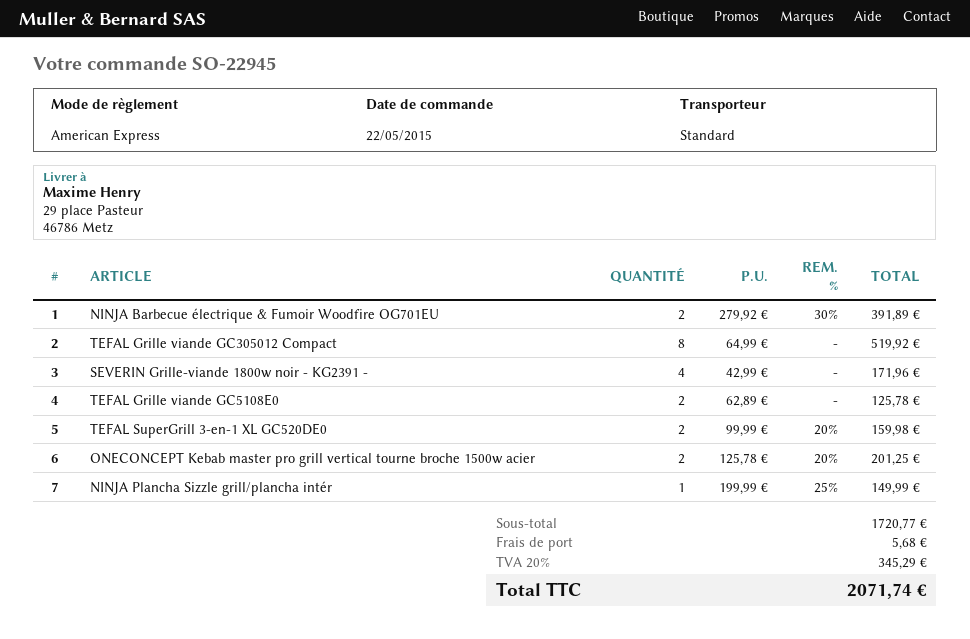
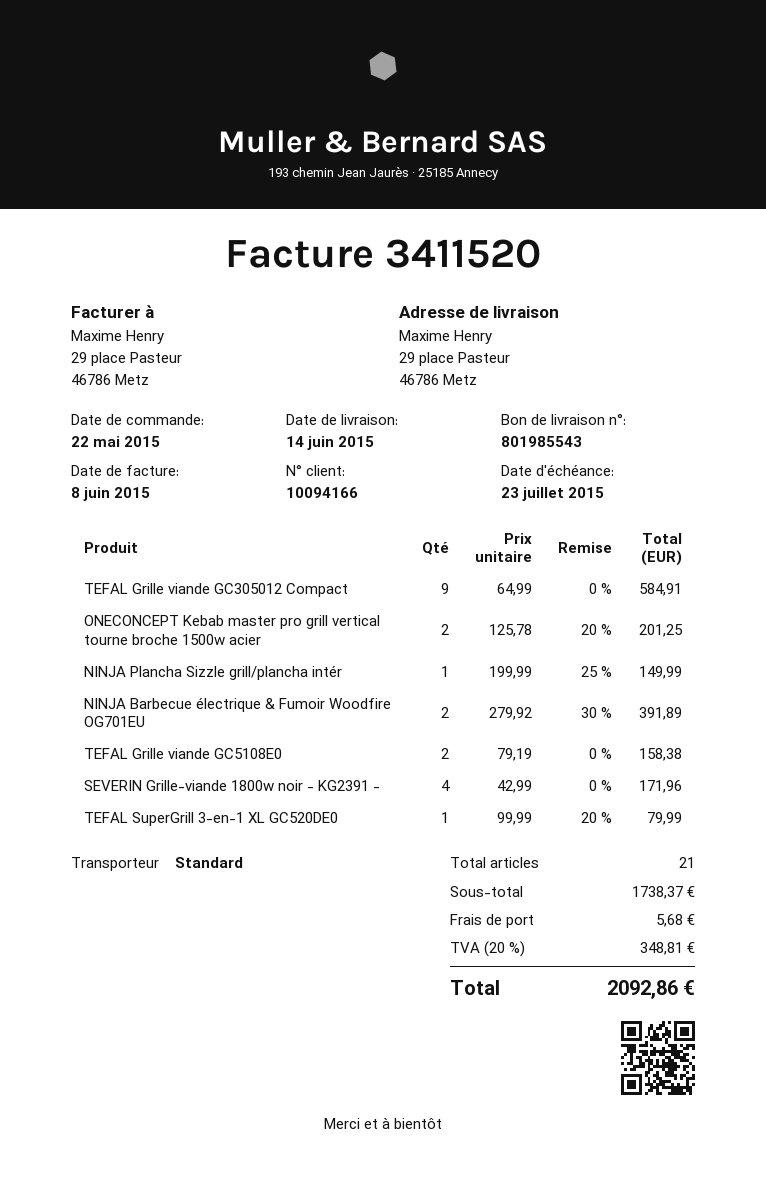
TEFAL Grille viande GC305012 Compact: 8 x 64.99 = 519.92 -> 9 x 64.99 = 584.91
TEFAL Grille viande GC5108E0: 2 x 62.89 = 125.78 -> 2 x 79.19 = 158.38
TEFAL SuperGrill 3-en-1 XL GC520DE0: 2 x 99.99 - 20% = 159.98 -> 1 x 99.99 - 20% = 79.99
subtotal: 1720.77 -> 1738.37
tax: 20% = 345.29 -> 20% = 348.81
total: 2071.74 -> 2092.86

